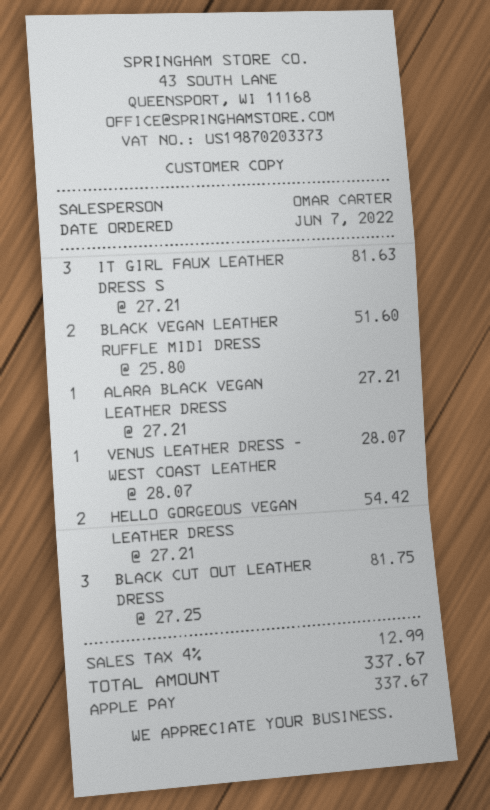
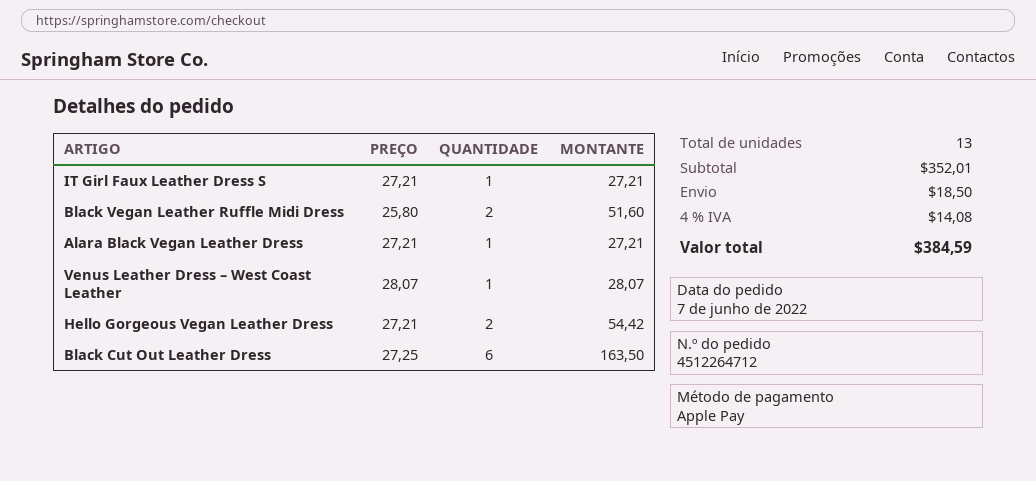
IT GIRL FAUX LEATHER DRESS S: 3 x 27.21 = 81.63 -> 1 x 27.21 = 27.21
BLACK CUT OUT LEATHER DRESS: 3 x 27.25 = 81.75 -> 6 x 27.25 = 163.50
shipping: none -> 18.50
tax: 4% = 12.99 -> 4% = 14.08
total: 337.67 -> 384.59

